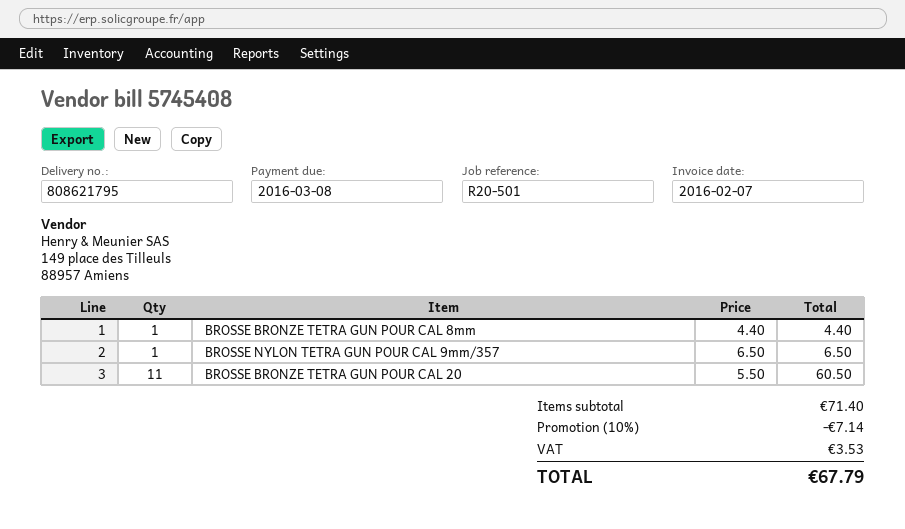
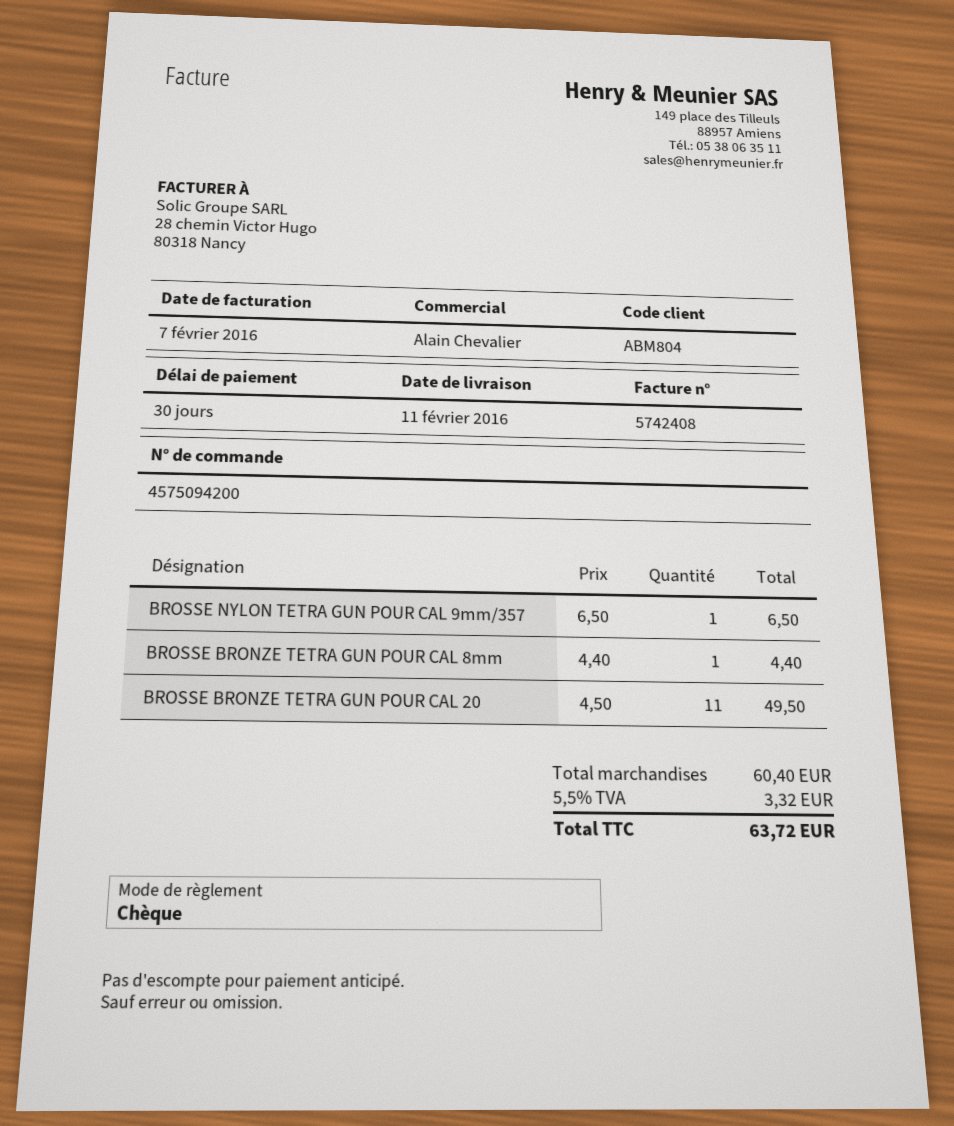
invoice number: 5745408 -> 5742408
BROSSE BRONZE TETRA GUN POUR CAL 20: 11 x 5.50 = 60.50 -> 11 x 4.50 = 49.50
subtotal: 71.40 -> 60.40
discount: 10% = 7.14 -> none
tax: 3.53 -> 3.32
total: 67.79 -> 63.72

